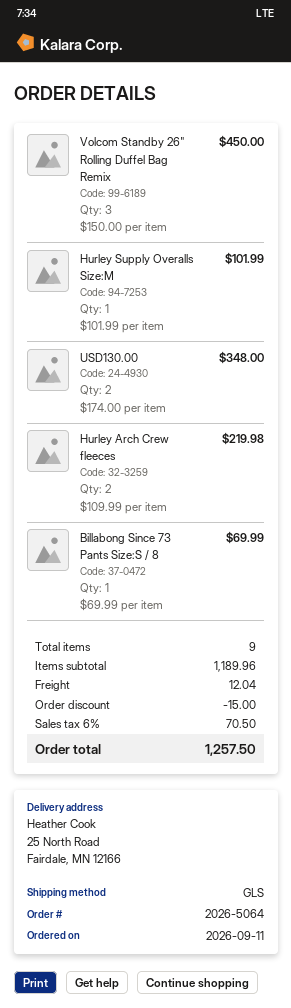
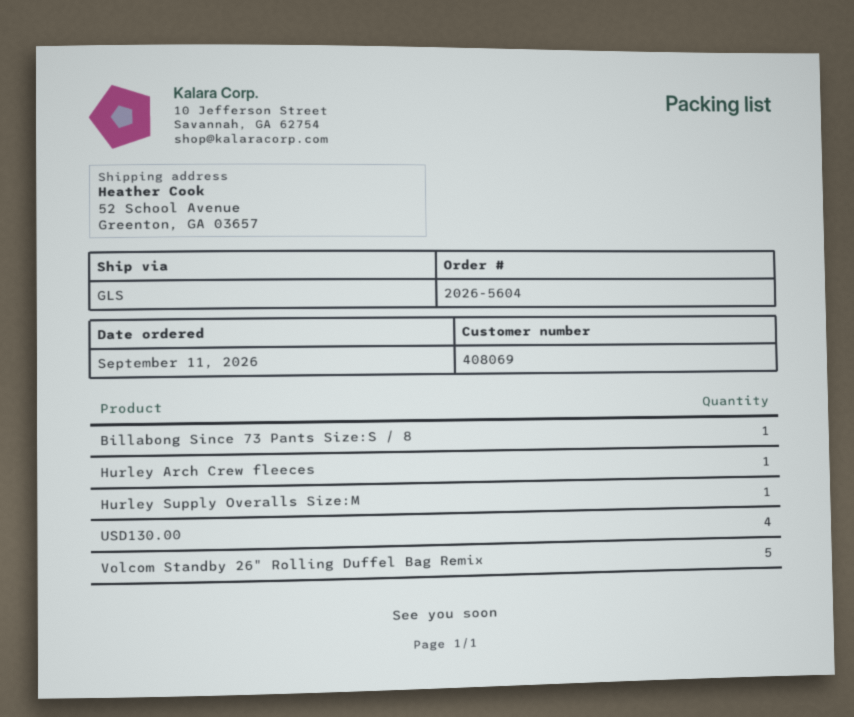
order number: 2026-5064 -> 2026-5604
ship to: 25 North Road, Fairdale, MN 12166 -> 52 School Avenue, Greenton, GA 03657
Volcom Standby 26" Rolling Duffel Bag Remix: 3 -> 5
USD130.00: 2 -> 4
Hurley Arch Crew fleeces: 2 -> 1

